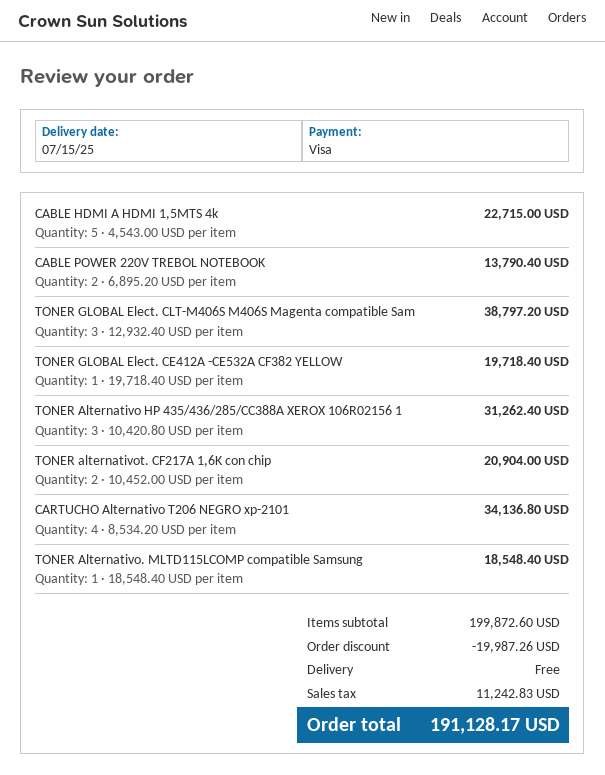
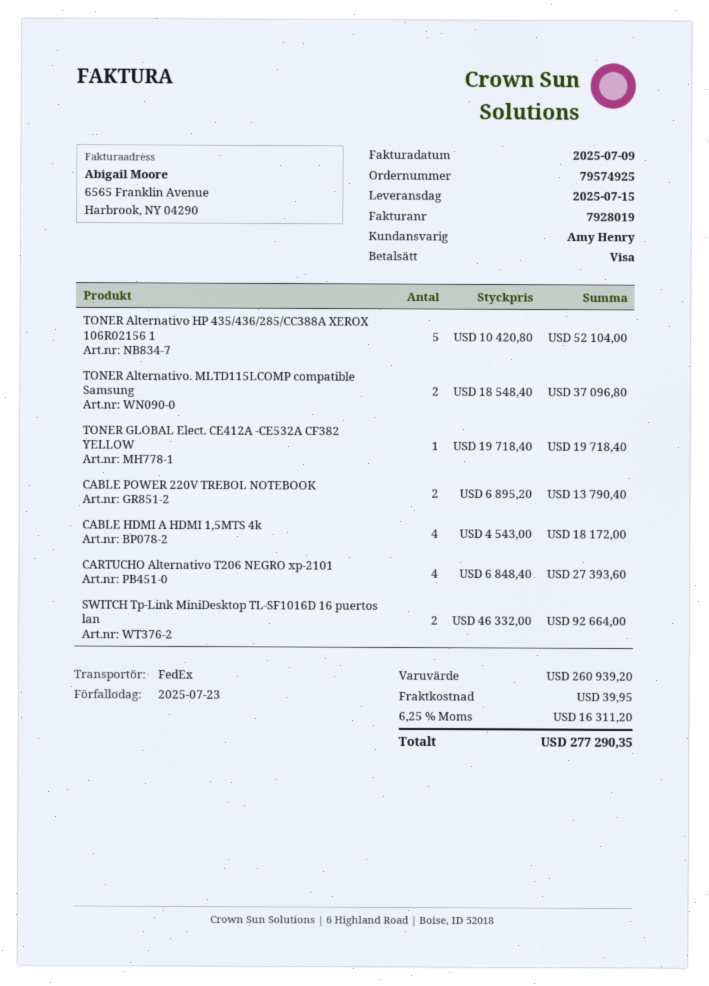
CABLE HDMI A HDMI 1,5MTS 4k: 5 x 4543.00 = 22715.00 -> 4 x 4543.00 = 18172.00
TONER GLOBAL Elect. CLT-M406S M406S Magenta compatible Sam: 3 x 12932.40 = 38797.20 -> none
TONER Alternativo HP 435/436/285/CC388A XEROX 106R02156 1: 3 x 10420.80 = 31262.40 -> 5 x 10420.80 = 52104.00
TONER alternativot. CF217A 1,6K con chip: 2 x 10452.00 = 20904.00 -> none
CARTUCHO Alternativo T206 NEGRO xp-2101: 4 x 8534.20 = 34136.80 -> 4 x 6848.40 = 27393.60
TONER Alternativo. MLTD115LCOMP compatible Samsung: 1 x 18548.40 = 18548.40 -> 2 x 18548.40 = 37096.80
SWITCH Tp-Link MiniDesktop TL-SF1016D 16 puertos lan: none -> 2 x 46332.00 = 92664.00
subtotal: 199872.60 -> 260939.20
discount: 19987.26 -> none
shipping: 0.00 -> 39.95
tax: 11242.83 -> 16311.20
total: 191128.17 -> 277290.35

